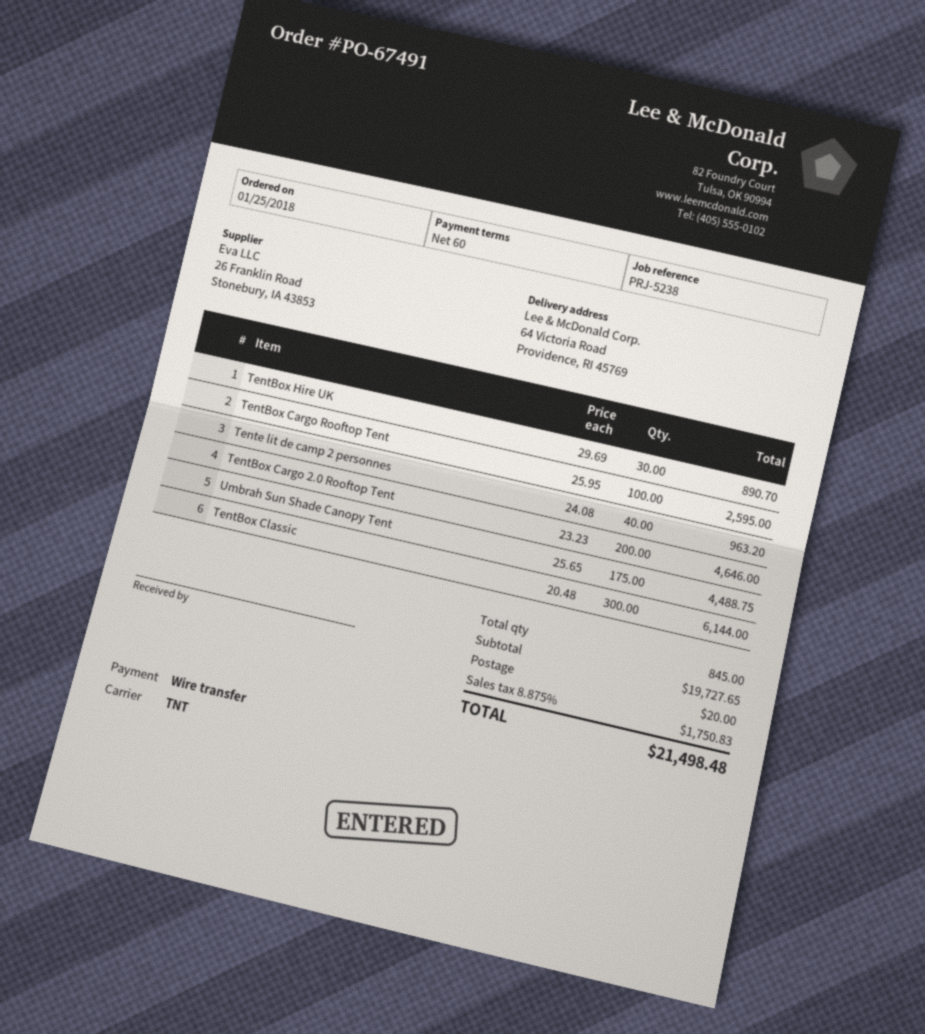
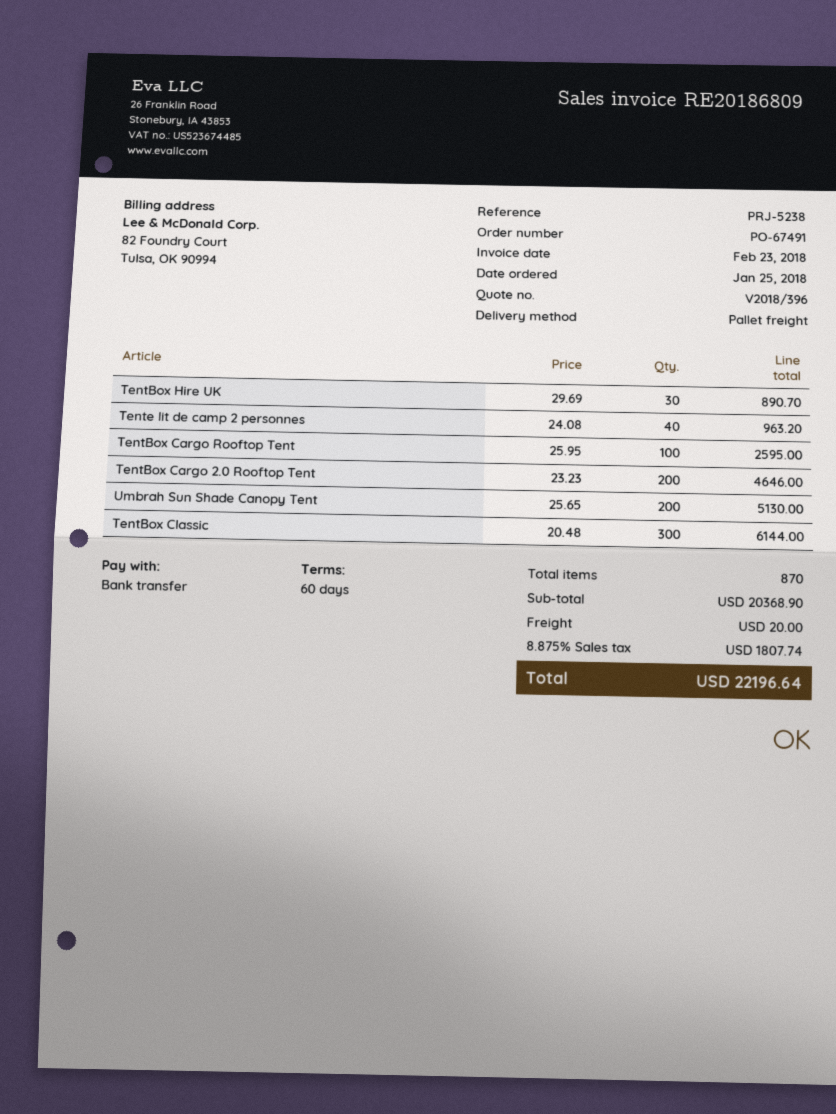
shipping method: TNT -> pallet freight
Umbrah Sun Shade Canopy Tent: 175 x 25.65 = 4488.75 -> 200 x 25.65 = 5130.00
total quantity: 845 -> 870
subtotal: 19727.65 -> 20368.90
tax: 8.875% = 1750.83 -> 8.875% = 1807.74
total: 21498.48 -> 22196.64

